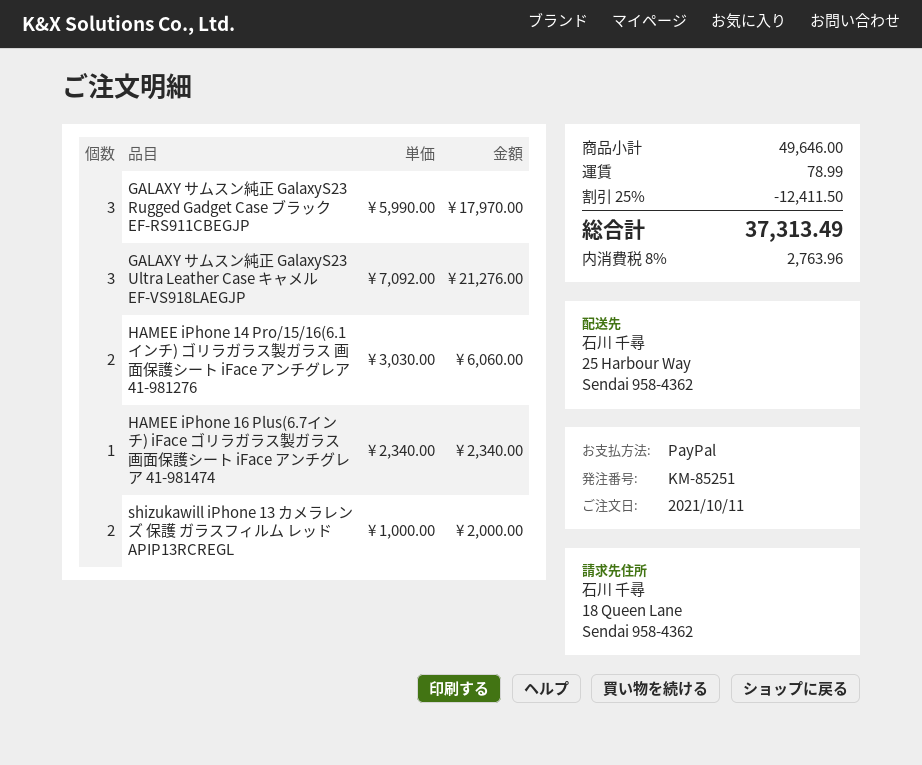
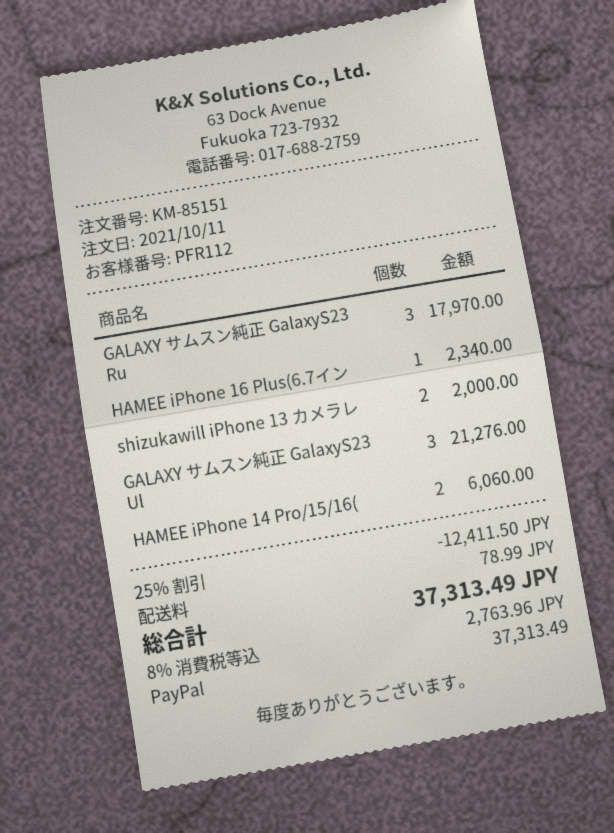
order number: KM-85251 -> KM-85151

